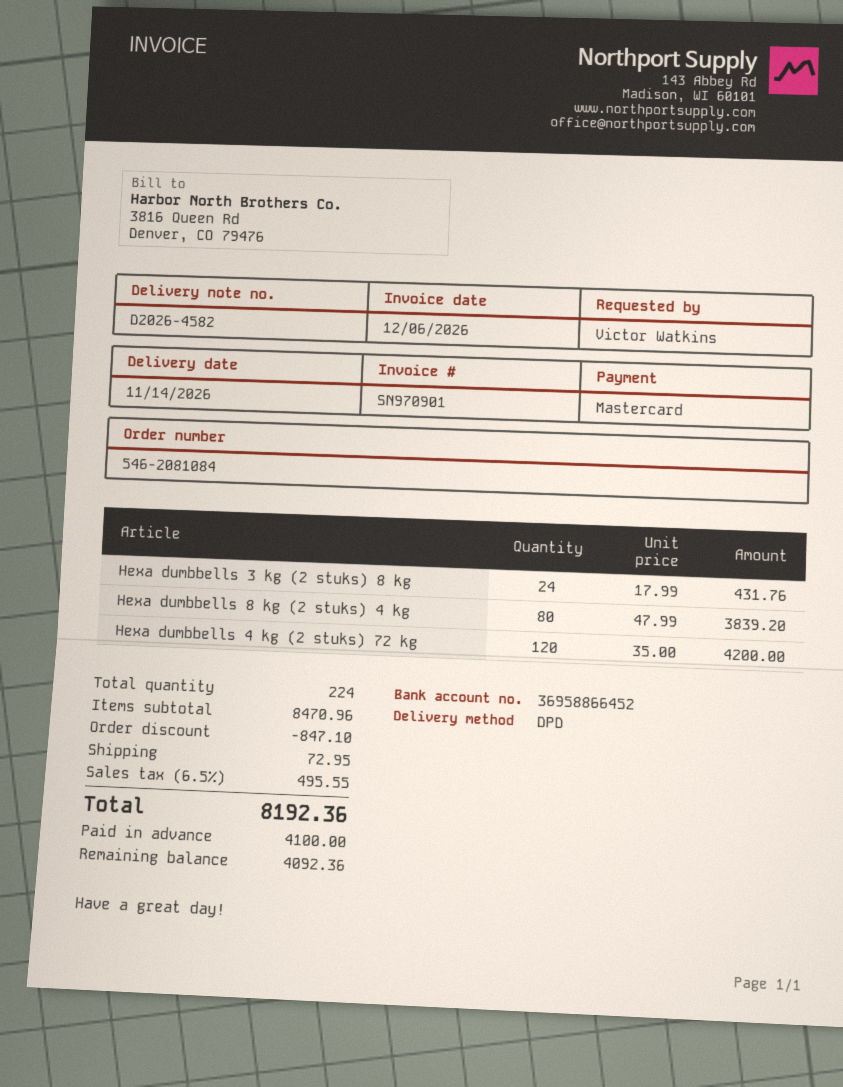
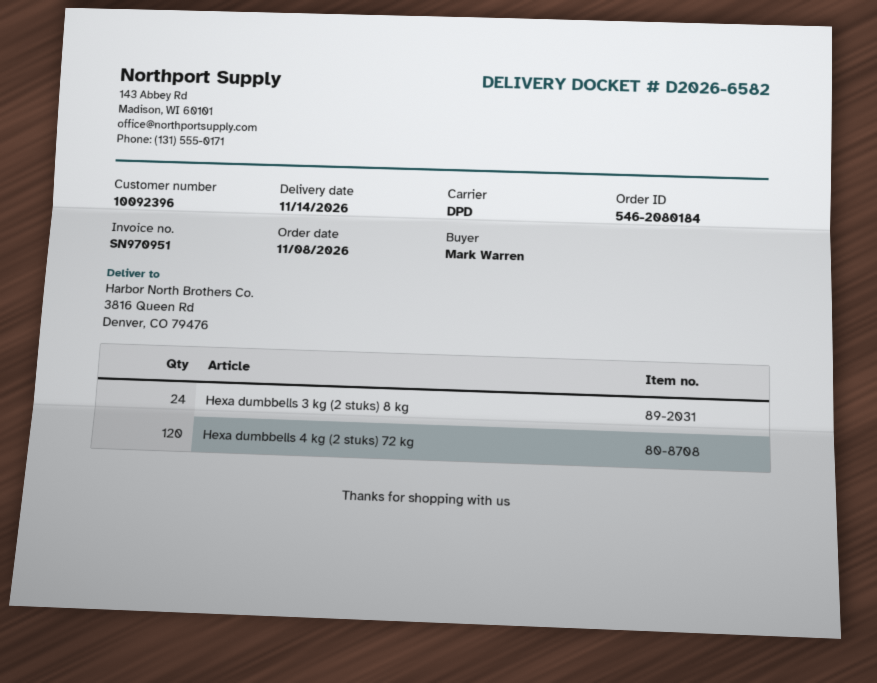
order number: 546-2081084 -> 546-2080184
delivery note number: D2026-4582 -> D2026-6582
invoice number: SN970901 -> SN970951
ordered by: Victor Watkins -> Mark Warren
Hexa dumbbells 8 kg (2 stuks) 4 kg: 80 -> none

